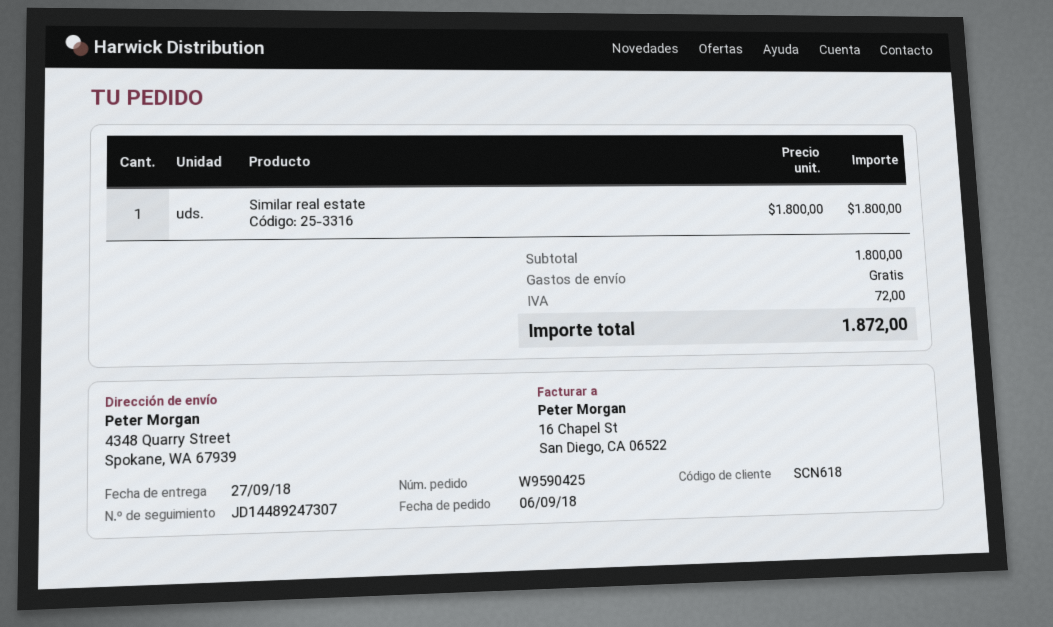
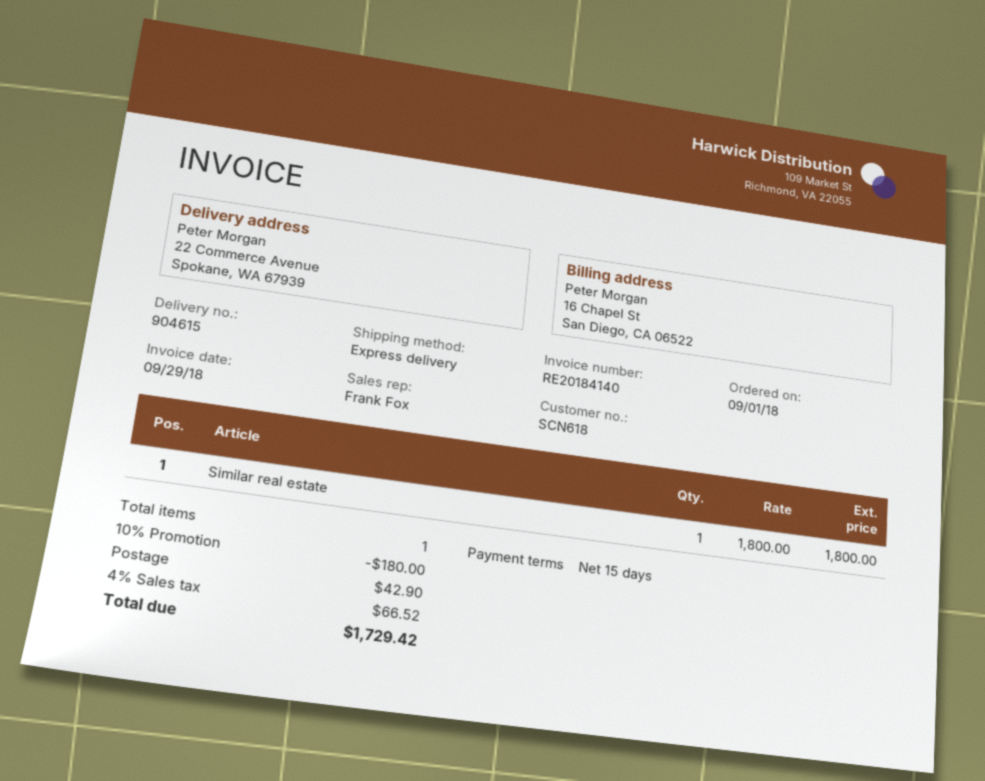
order date: 2018-09-06 -> 2018-09-01
ship to: 4348 Quarry Street, Spokane, WA 67939 -> 22 Commerce Avenue, Spokane, WA 67939
discount: none -> 10% = 180.00
shipping: 0.00 -> 42.90
tax: 72.00 -> 66.52
total: 1872.00 -> 1729.42

